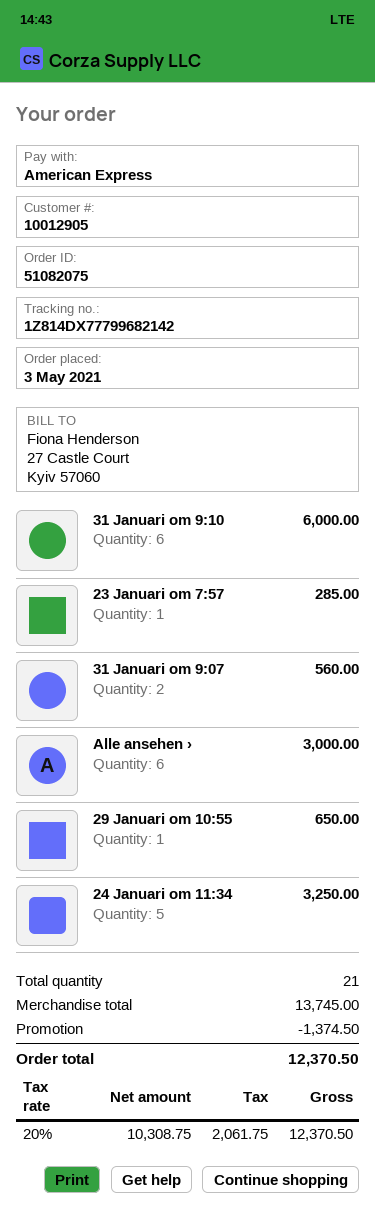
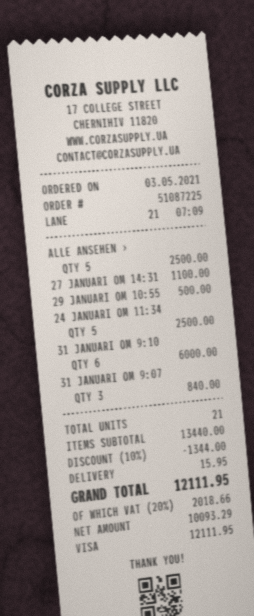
order number: 51082075 -> 51087225
payment method: American Express -> Visa
23 Januari om 7:57: 1 for 285.00 -> none
31 Januari om 9:07: 2 for 560.00 -> 3 for 840.00
Alle ansehen ›: 6 for 3000.00 -> 5 for 2500.00
29 Januari om 10:55: 1 for 650.00 -> 1 for 500.00
24 Januari om 11:34: 5 for 3250.00 -> 5 for 2500.00
27 JANUARI OM 14:31: none -> 1 for 1100.00
subtotal: 13745.00 -> 13440.00
discount: 1374.50 -> 1344.00
shipping: none -> 15.95
net: 10308.75 -> 10093.29
tax: 20% = 2061.75 -> 20% = 2018.66
total: 12370.50 -> 12111.95

